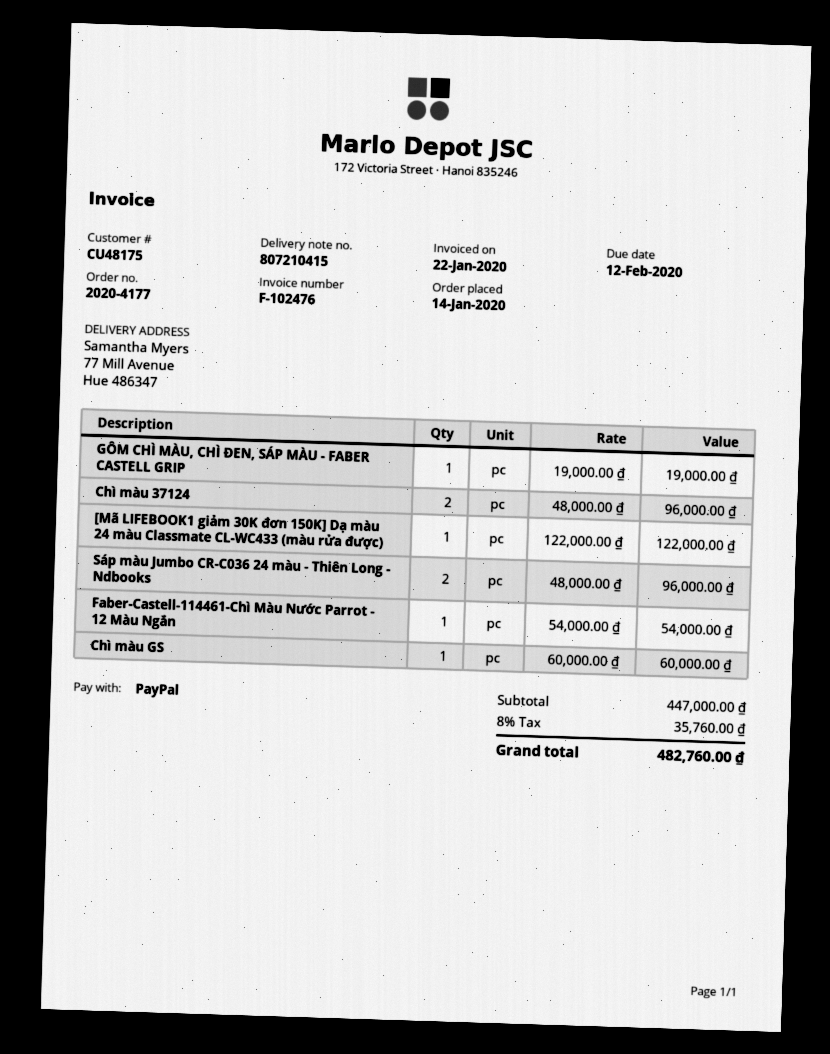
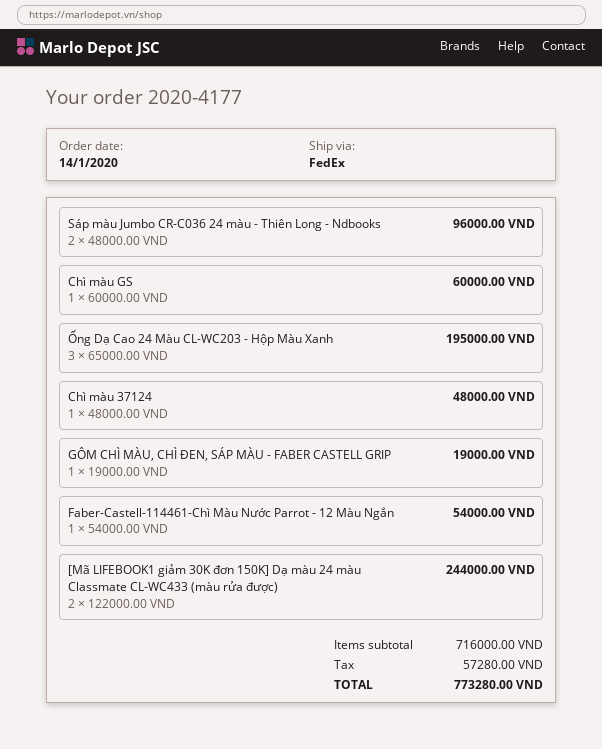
Chì màu 37124: 2 x 48000.00 = 96000.00 -> 1 x 48000.00 = 48000.00
[Mã LIFEBOOK1 giảm 30K đơn 150K] Dạ màu 24 màu Classmate CL-WC433 (màu rửa được): 1 x 122000.00 = 122000.00 -> 2 x 122000.00 = 244000.00
Ống Dạ Cao 24 Màu CL-WC203 - Hộp Màu Xanh: none -> 3 x 65000.00 = 195000.00
subtotal: 447000.00 -> 716000.00
tax: 35760.00 -> 57280.00
total: 482760.00 -> 773280.00

